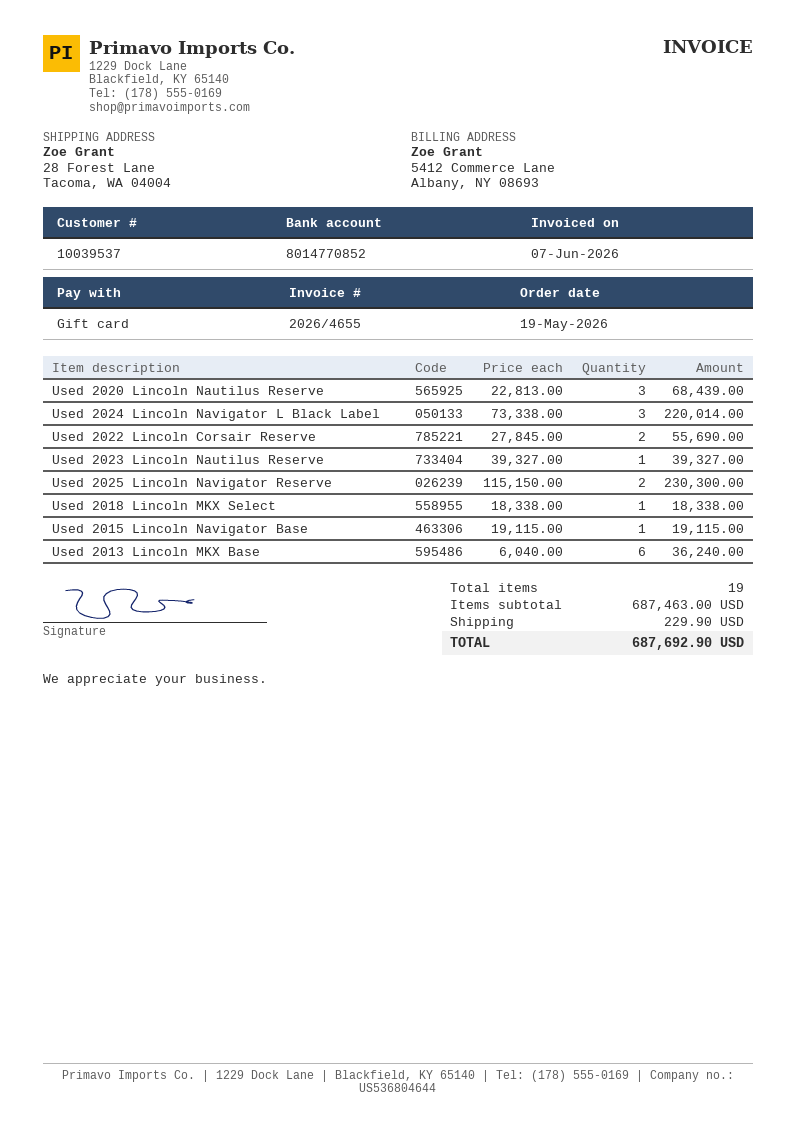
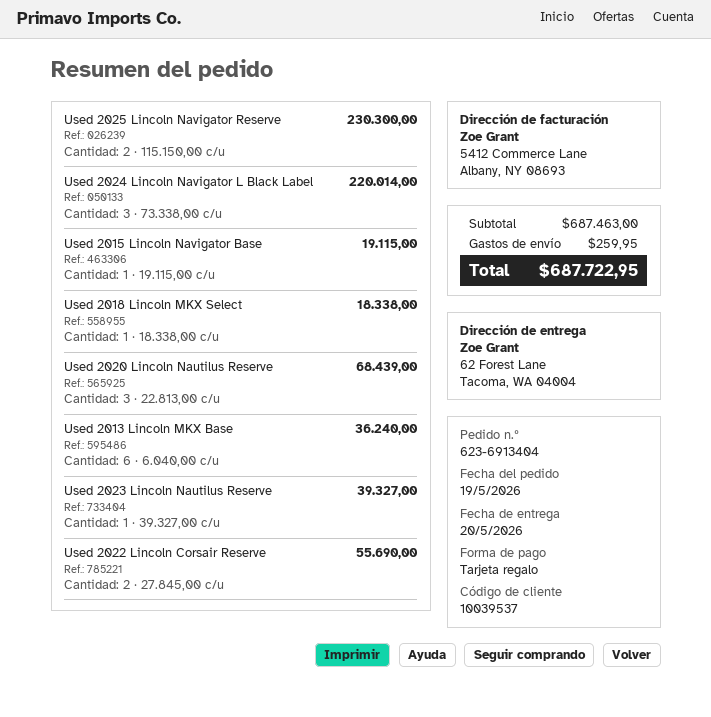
ship to: 28 Forest Lane, Tacoma, WA 04004 -> 62 Forest Lane, Tacoma, WA 04004
shipping: 229.90 -> 259.95
total: 687692.90 -> 687722.95

